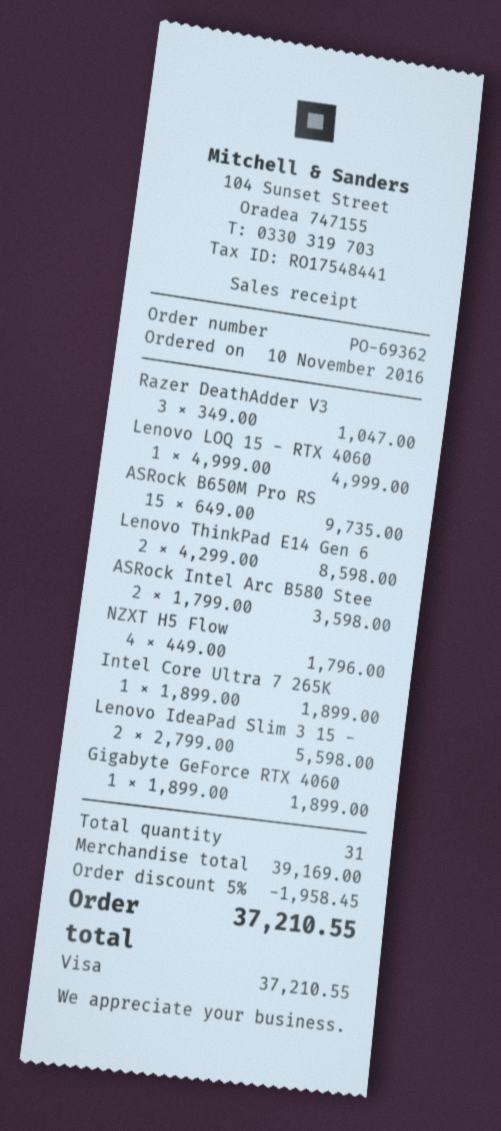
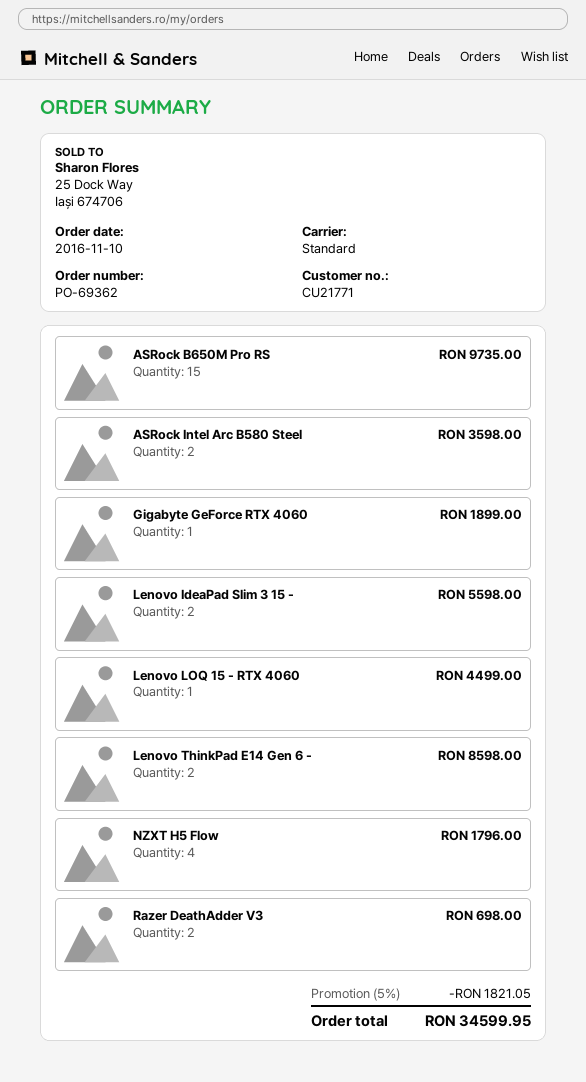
Razer DeathAdder V3: 3 for 1047.00 -> 2 for 698.00
Lenovo LOQ 15 - RTX 4060: 1 for 4999.00 -> 1 for 4499.00
Intel Core Ultra 7 265K: 1 for 1899.00 -> none
discount: 5% = 1958.45 -> 5% = 1821.05
total: 37210.55 -> 34599.95

